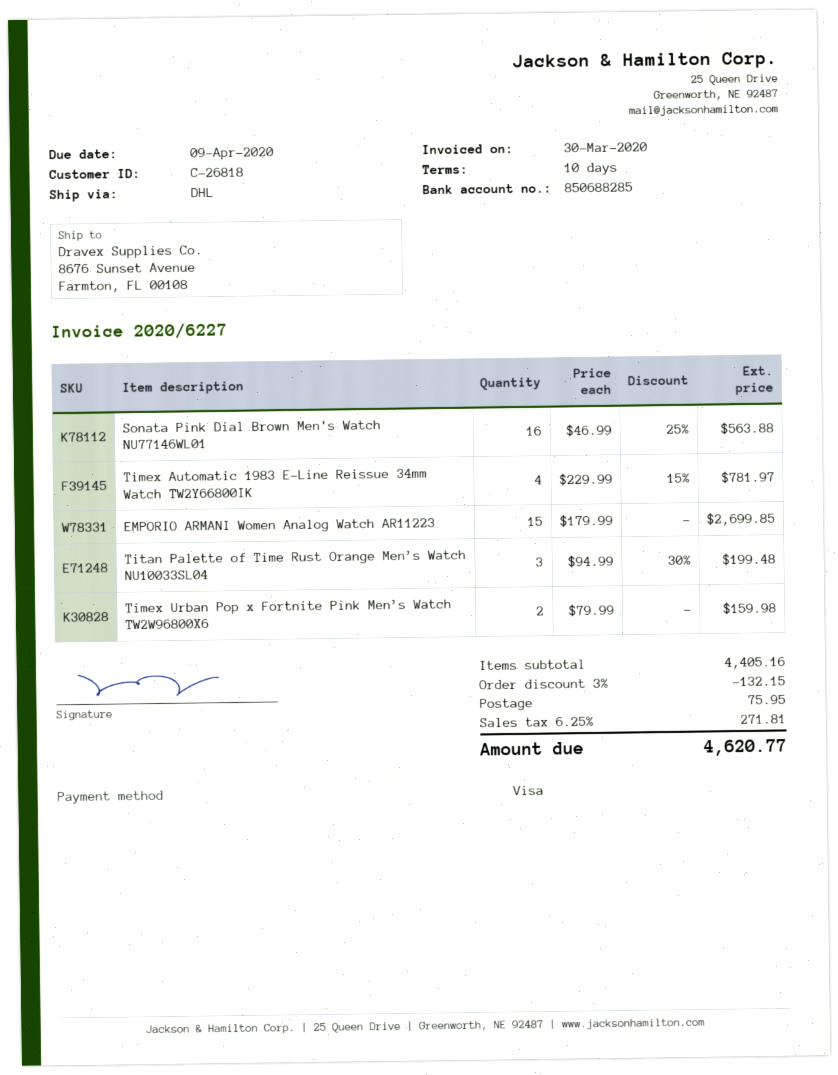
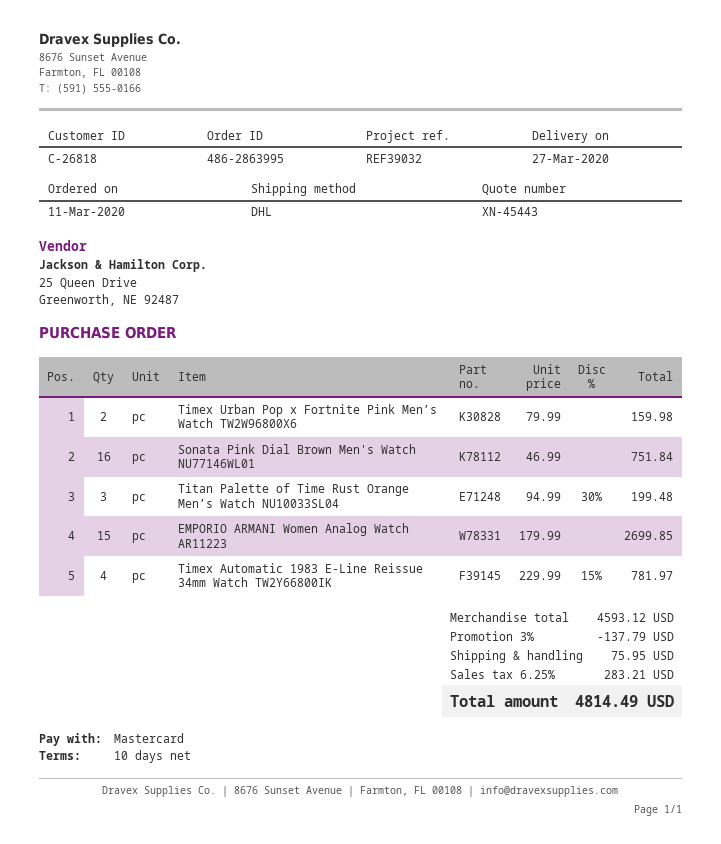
payment method: Visa -> Mastercard
Sonata Pink Dial Brown Men's Watch NU77146WL01: 16 x 46.99 - 25% = 563.88 -> 16 x 46.99 = 751.84
subtotal: 4405.16 -> 4593.12
discount: 3% = 132.15 -> 3% = 137.79
tax: 6.25% = 271.81 -> 6.25% = 283.21
total: 4620.77 -> 4814.49

